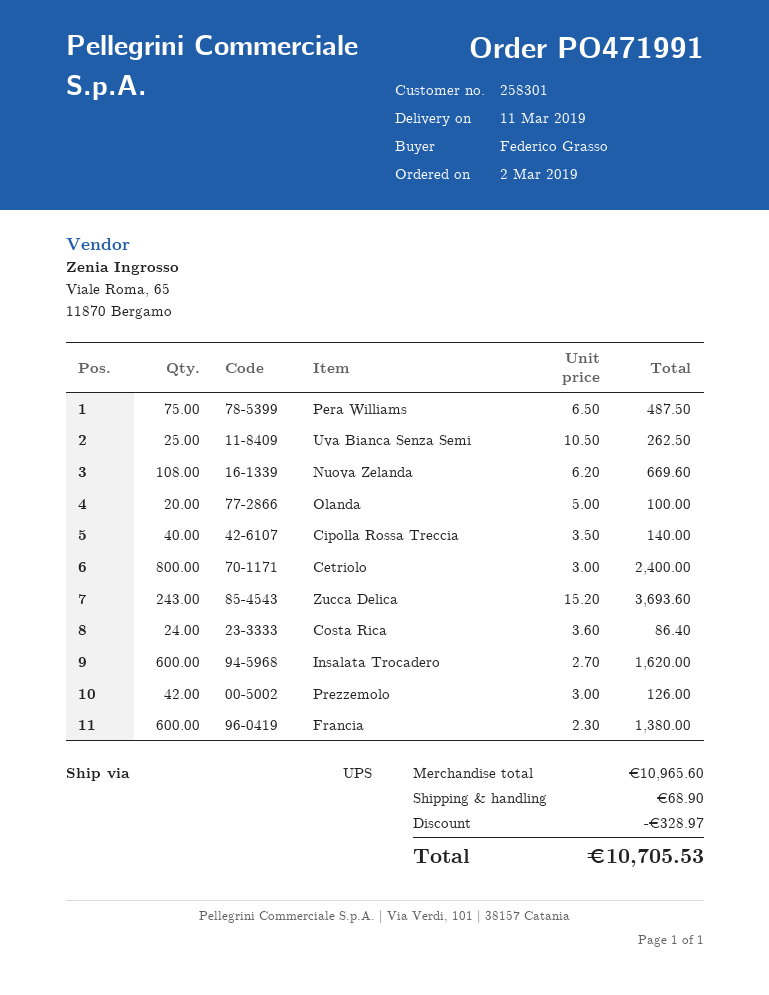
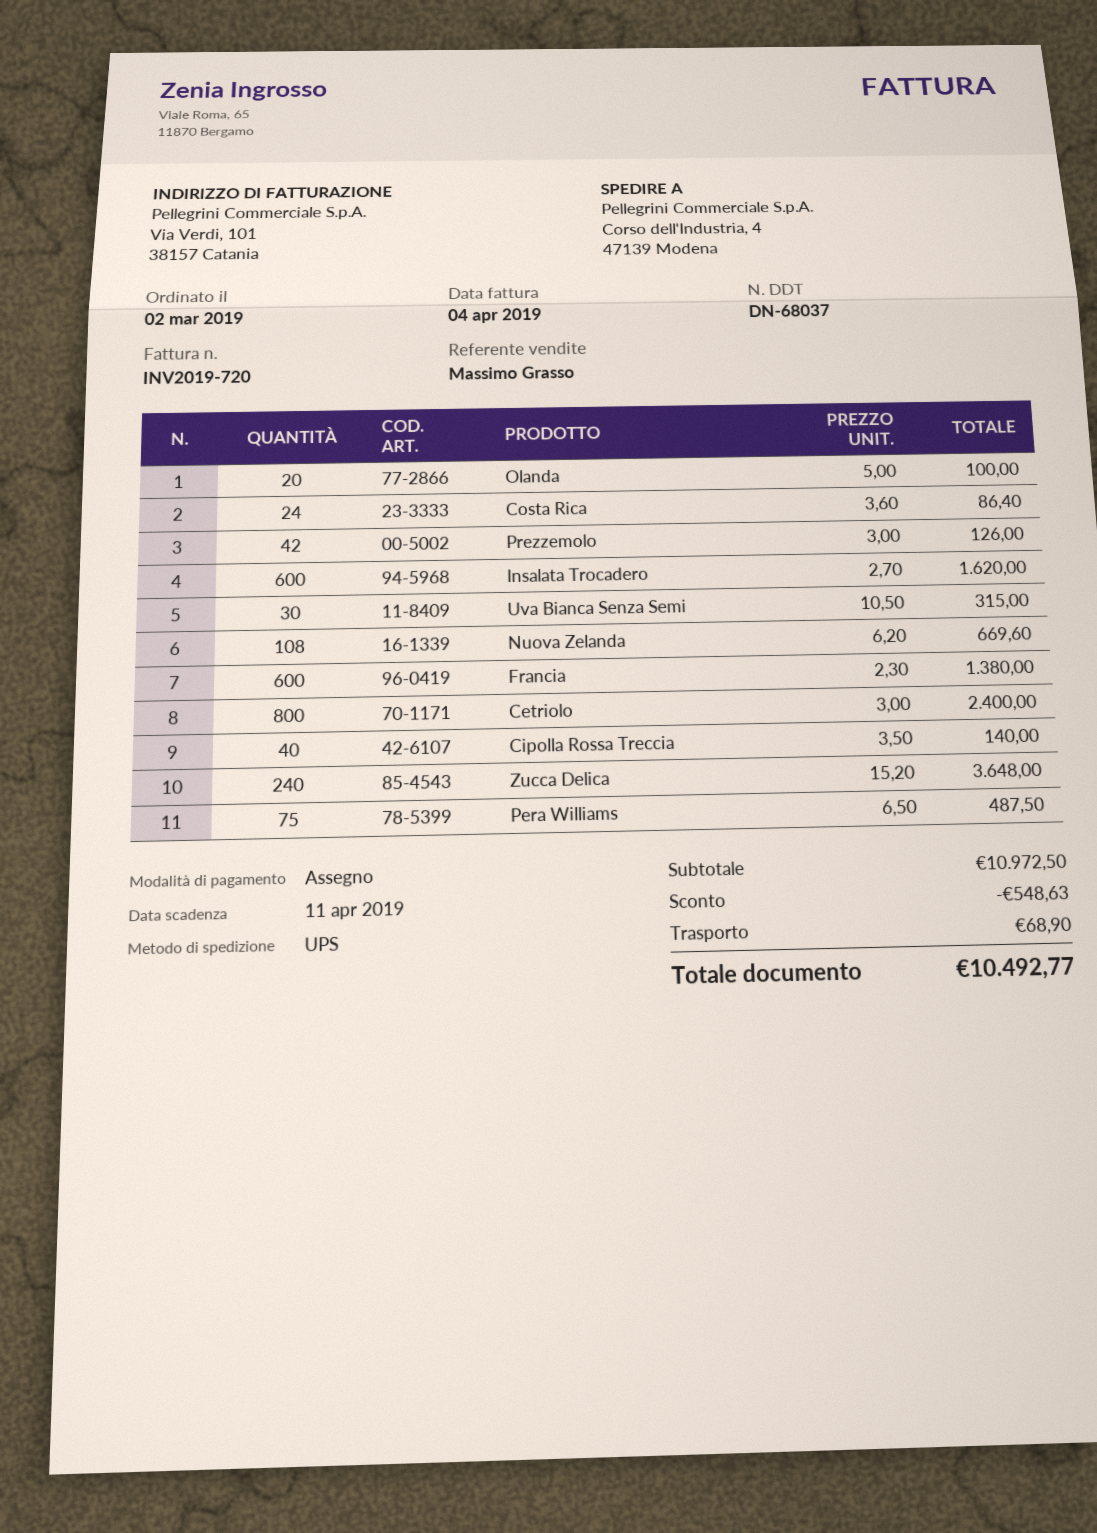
Uva Bianca Senza Semi: 25 x 10.50 = 262.50 -> 30 x 10.50 = 315.00
Zucca Delica: 243 x 15.20 = 3693.60 -> 240 x 15.20 = 3648.00
subtotal: 10965.60 -> 10972.50
discount: 328.97 -> 548.63
total: 10705.53 -> 10492.77

